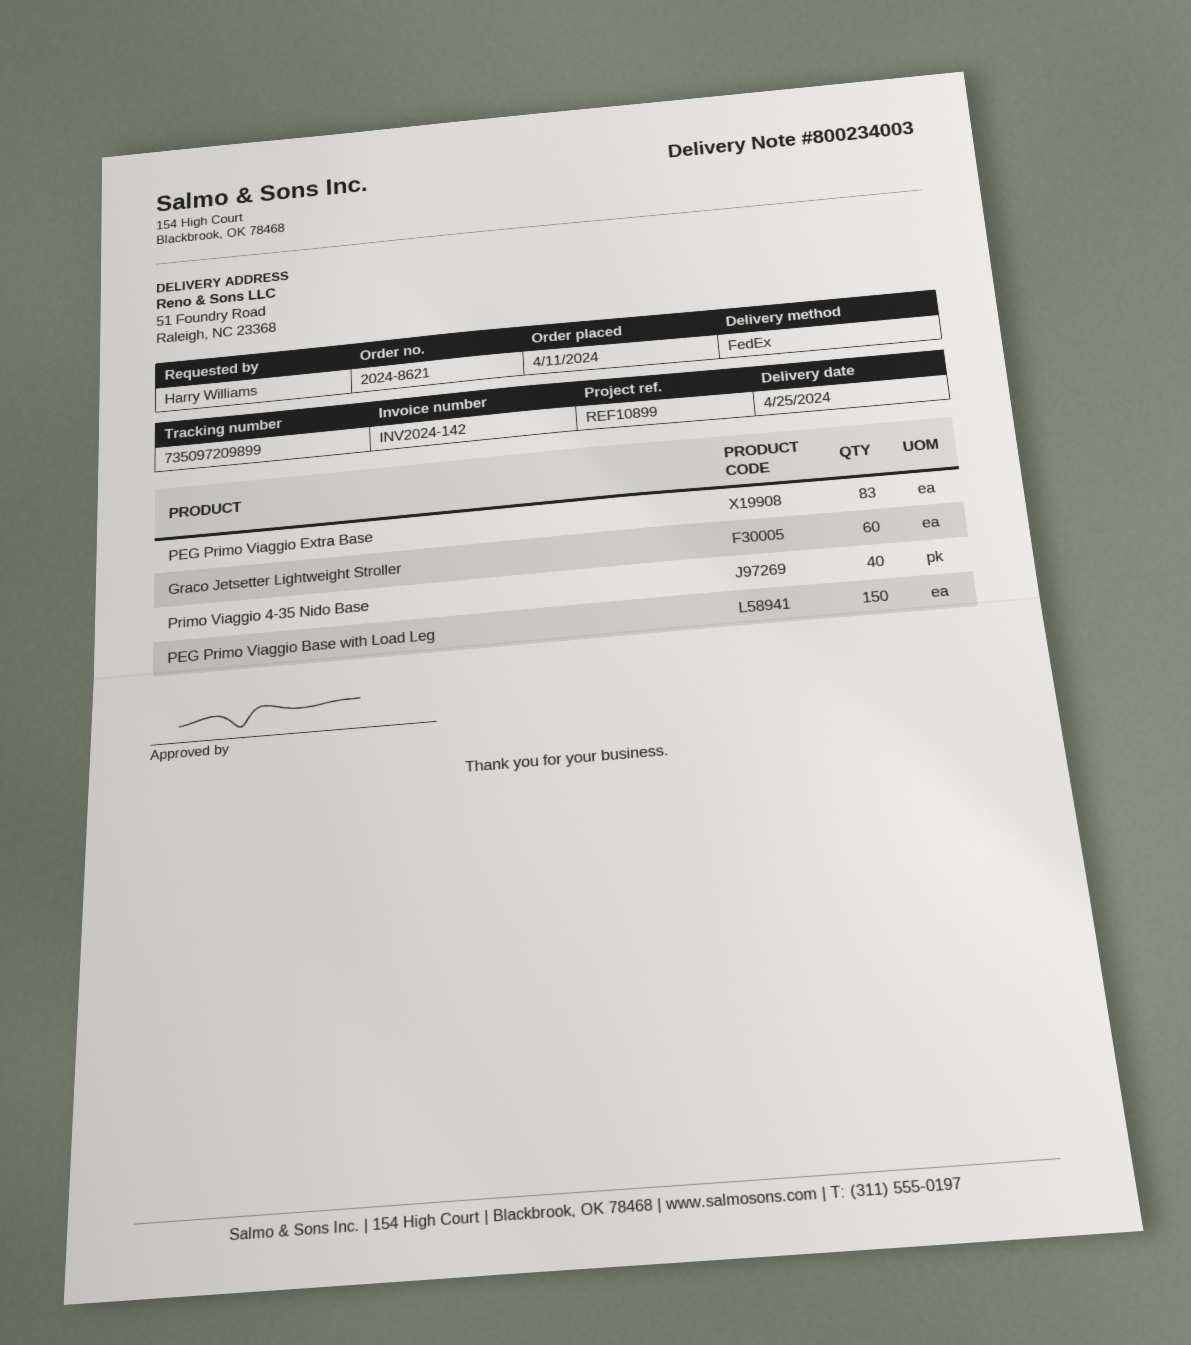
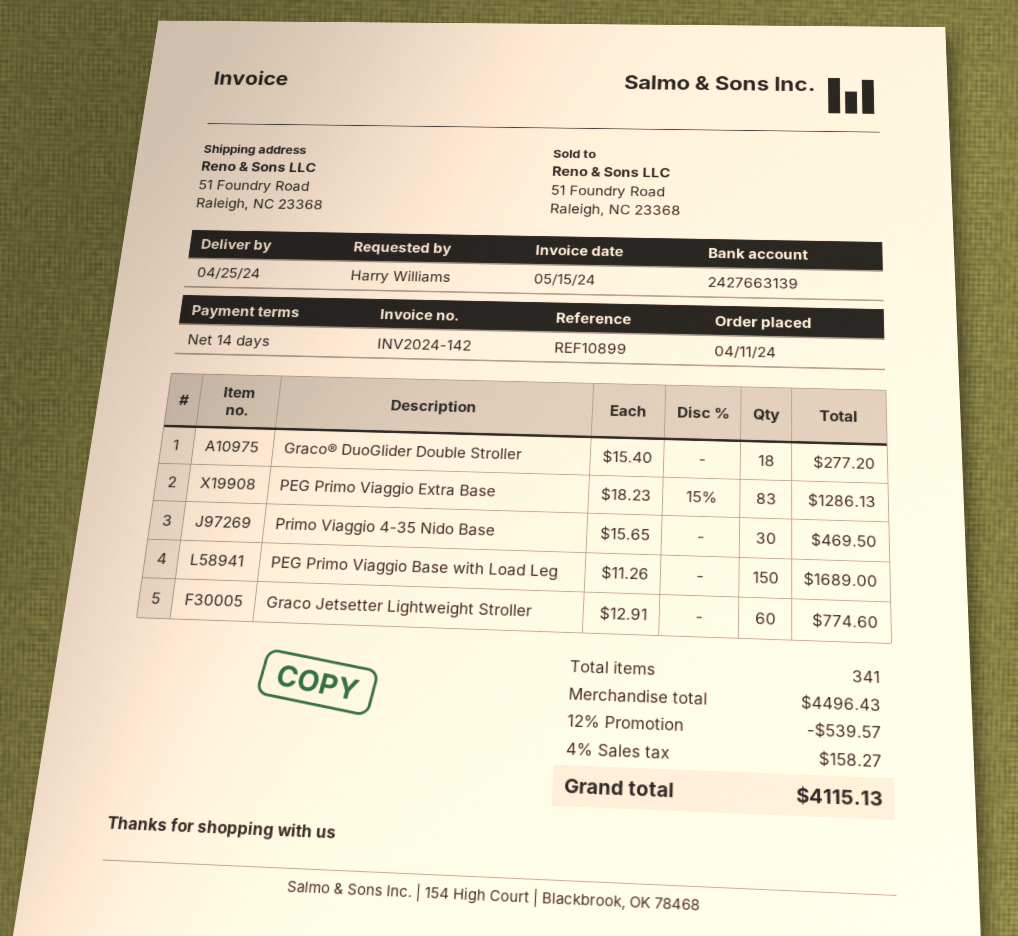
Primo Viaggio 4-35 Nido Base: 40 -> 30
Graco® DuoGlider Double Stroller: none -> 18

